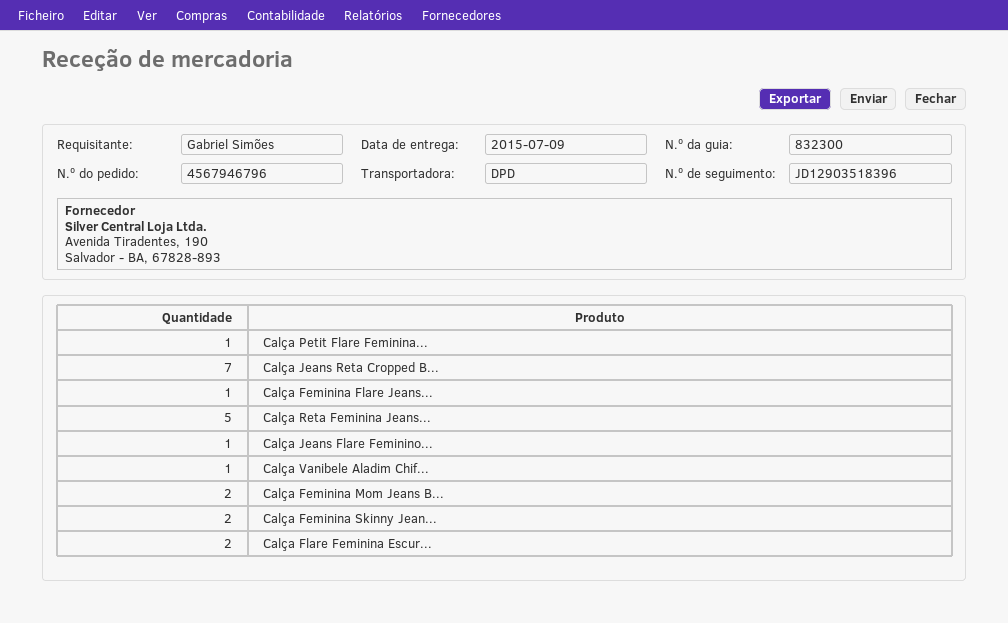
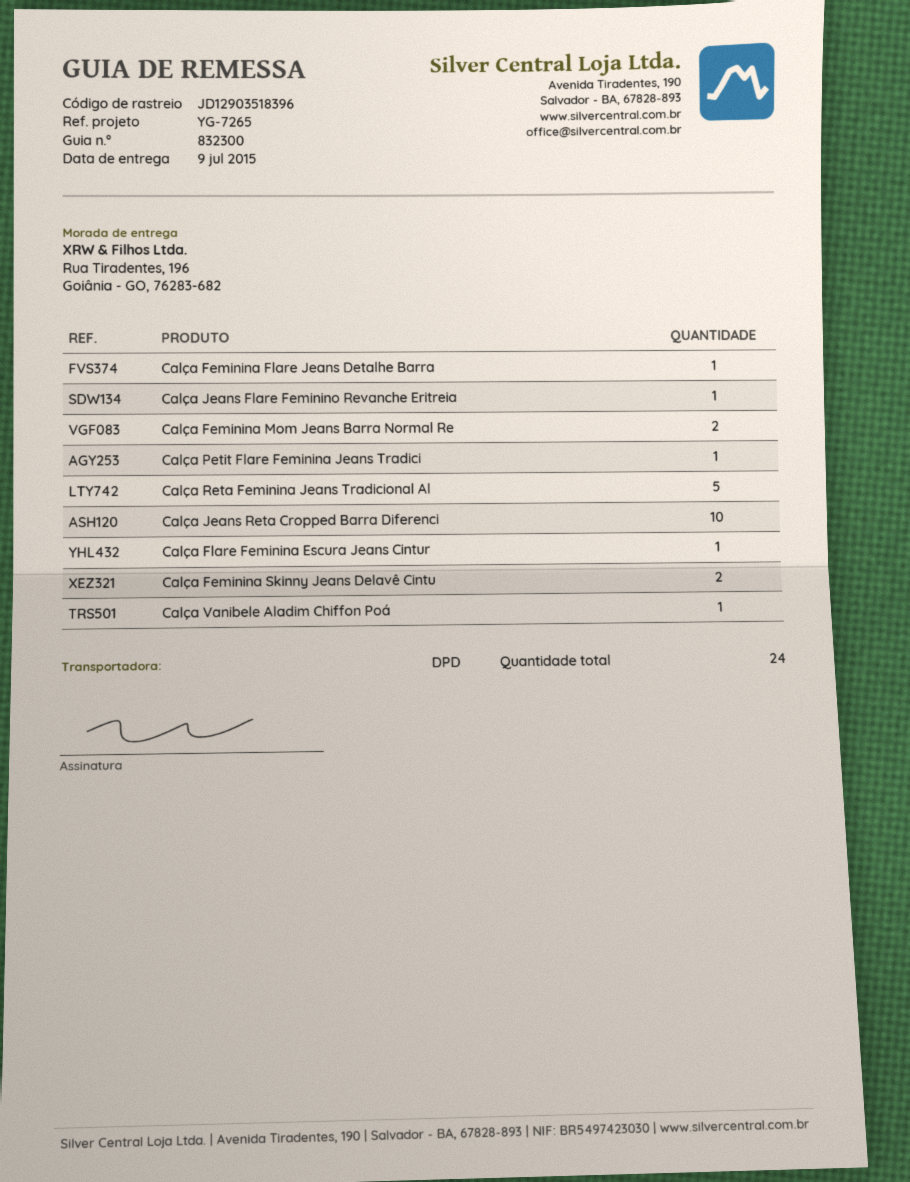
Calça Jeans Reta Cropped B...: 7 -> 10
Calça Flare Feminina Escur...: 2 -> 1

